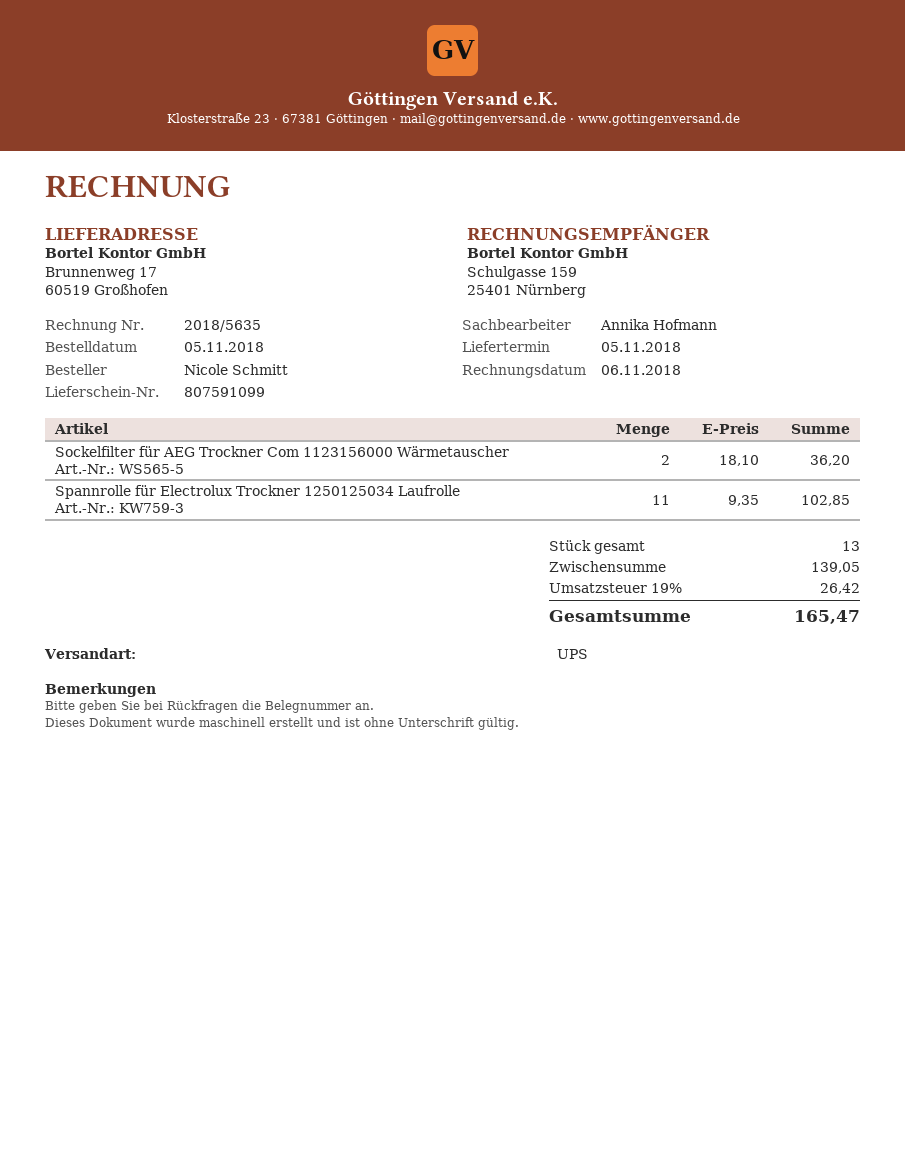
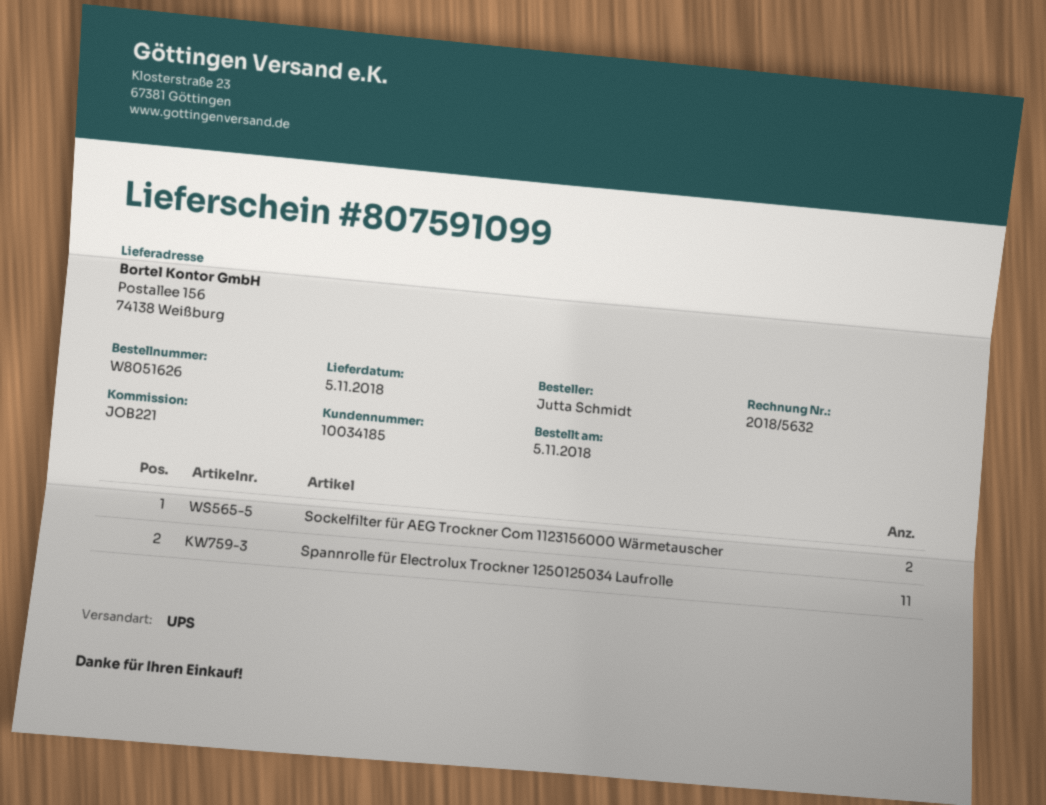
invoice number: 2018/5635 -> 2018/5632
ordered by: Nicole Schmitt -> Jutta Schmidt
ship to: Brunnenweg 17, 60519 Großhofen -> Postallee 156, 74138 Weißburg

